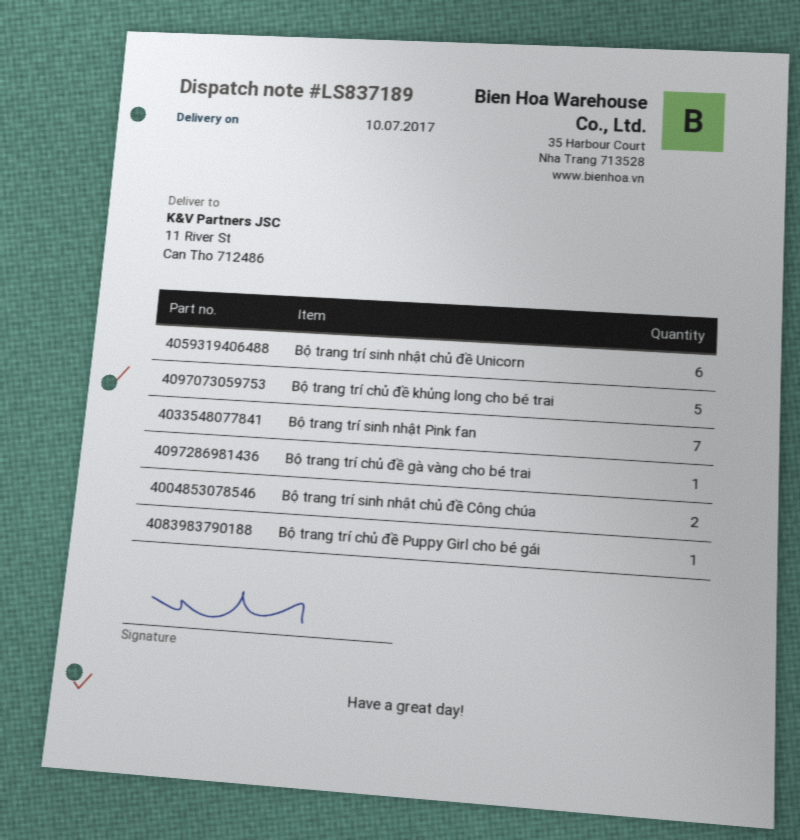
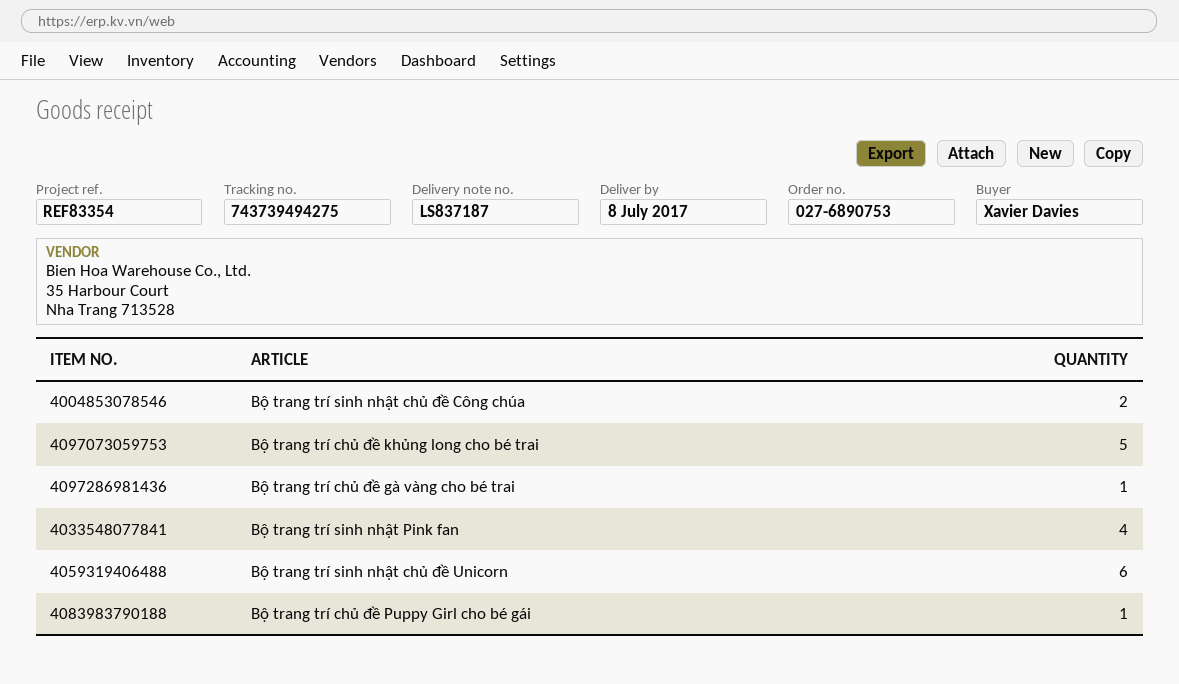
delivery note number: LS837189 -> LS837187
delivery date: 2017-07-10 -> 2017-07-08
Bộ trang trí sinh nhật Pink fan: 7 -> 4

